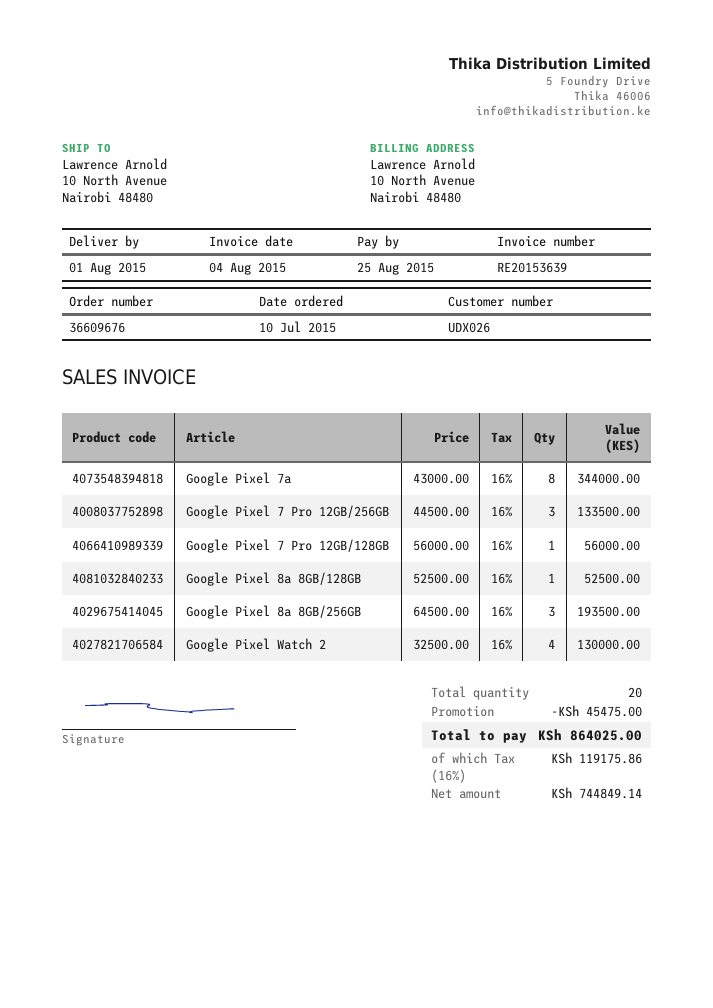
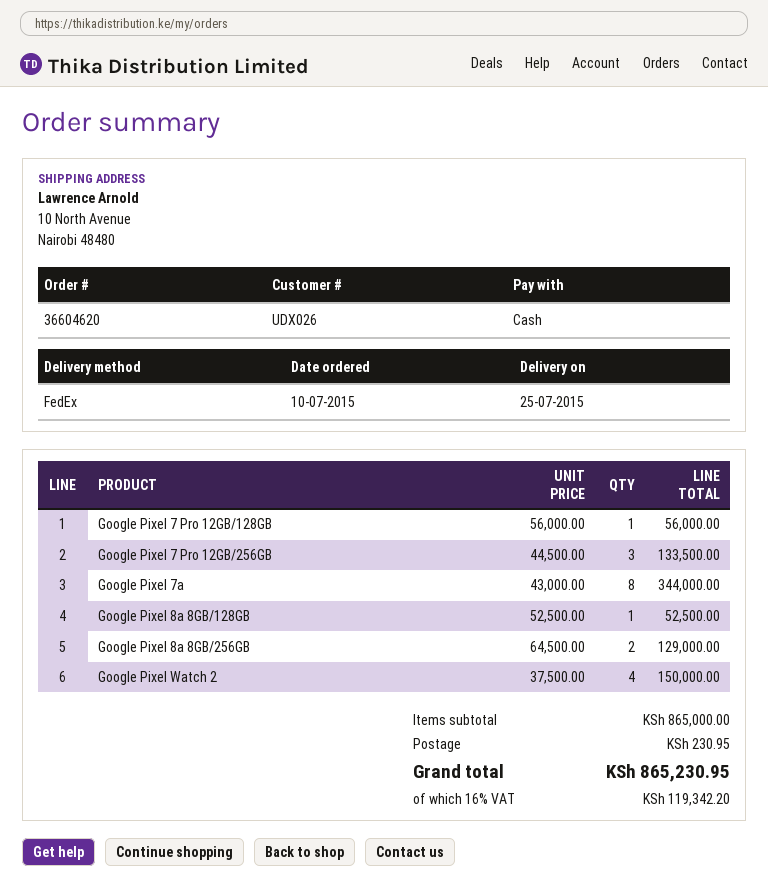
order number: 36609676 -> 36604620
delivery date: 2015-08-01 -> 2015-07-25
Google Pixel 8a 8GB/256GB: 3 x 64500.00 = 193500.00 -> 2 x 64500.00 = 129000.00
Google Pixel Watch 2: 4 x 32500.00 = 130000.00 -> 4 x 37500.00 = 150000.00
discount: 45475.00 -> none
shipping: none -> 230.95
tax: 16% = 119175.86 -> 16% = 119342.20
total: 864025.00 -> 865230.95

